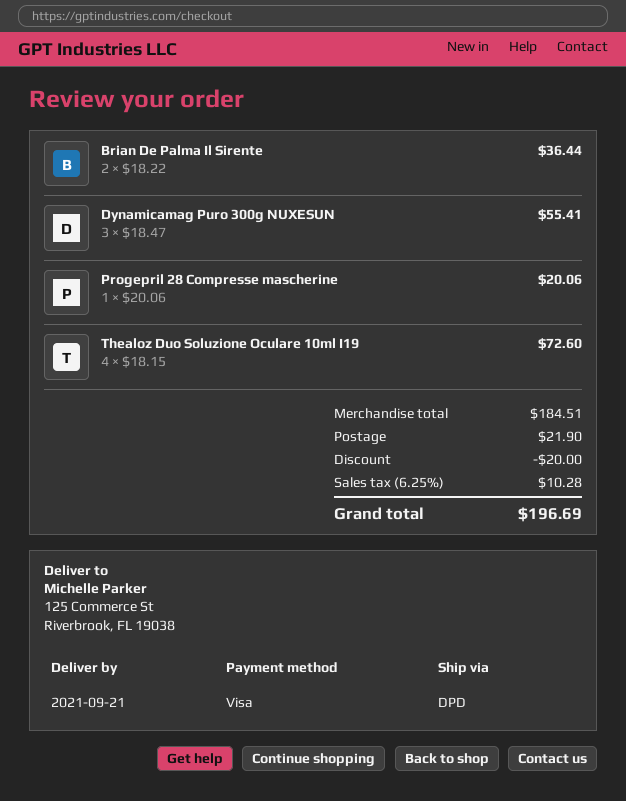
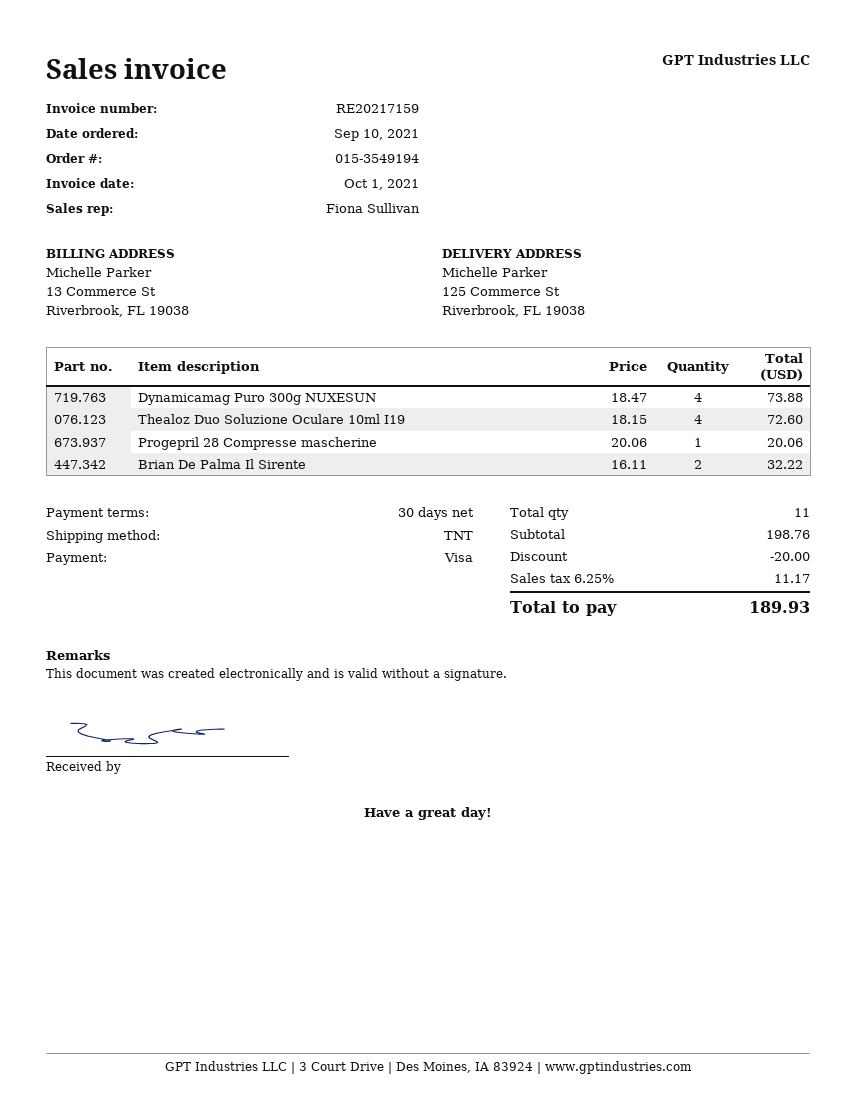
shipping method: DPD -> TNT
Brian De Palma Il Sirente: 2 x 18.22 = 36.44 -> 2 x 16.11 = 32.22
Dynamicamag Puro 300g NUXESUN: 3 x 18.47 = 55.41 -> 4 x 18.47 = 73.88
subtotal: 184.51 -> 198.76
shipping: 21.90 -> none
tax: 6.25% = 10.28 -> 6.25% = 11.17
total: 196.69 -> 189.93

